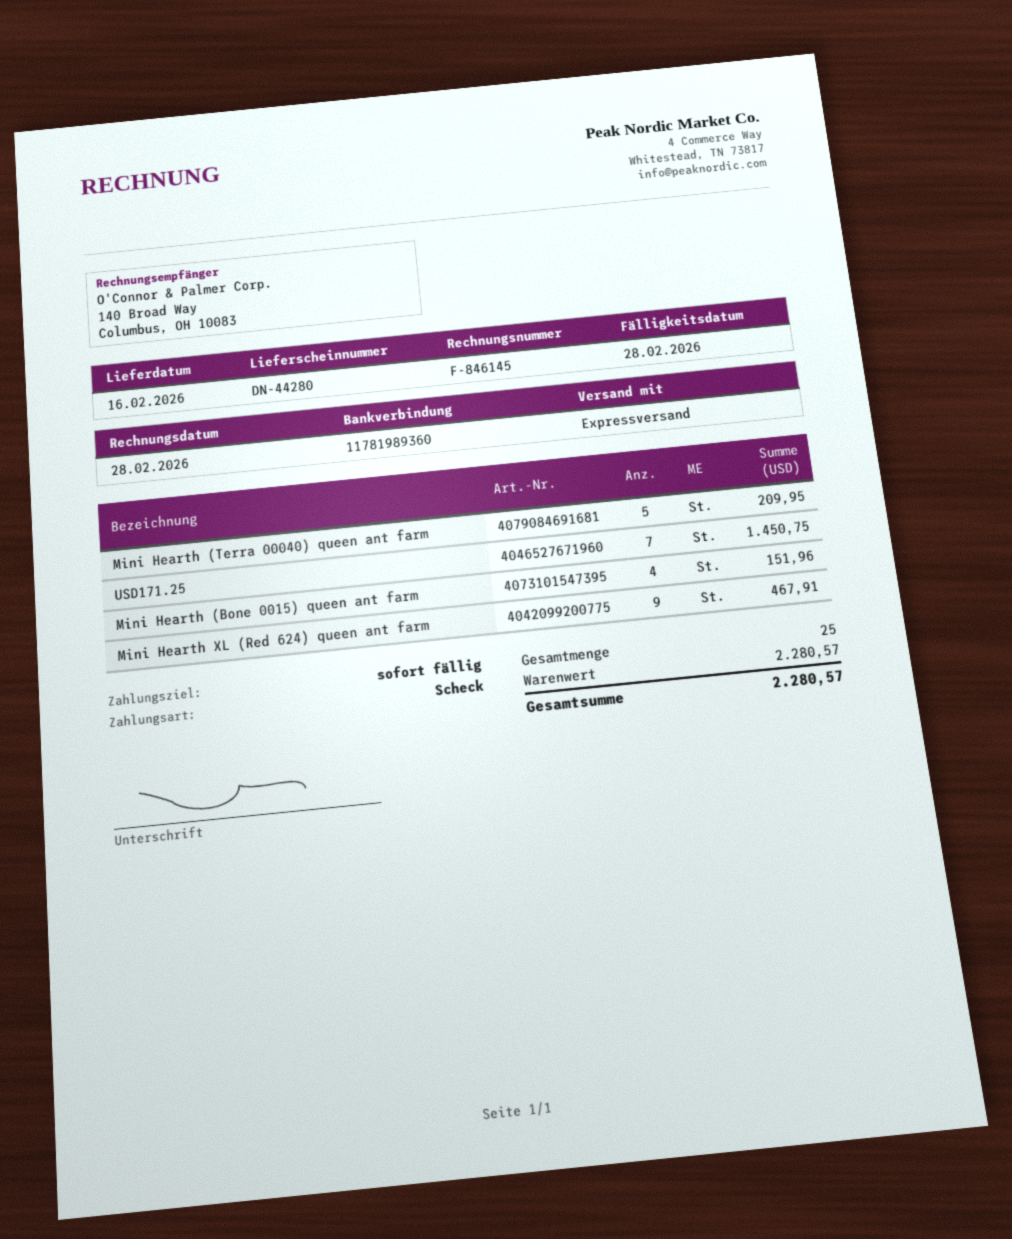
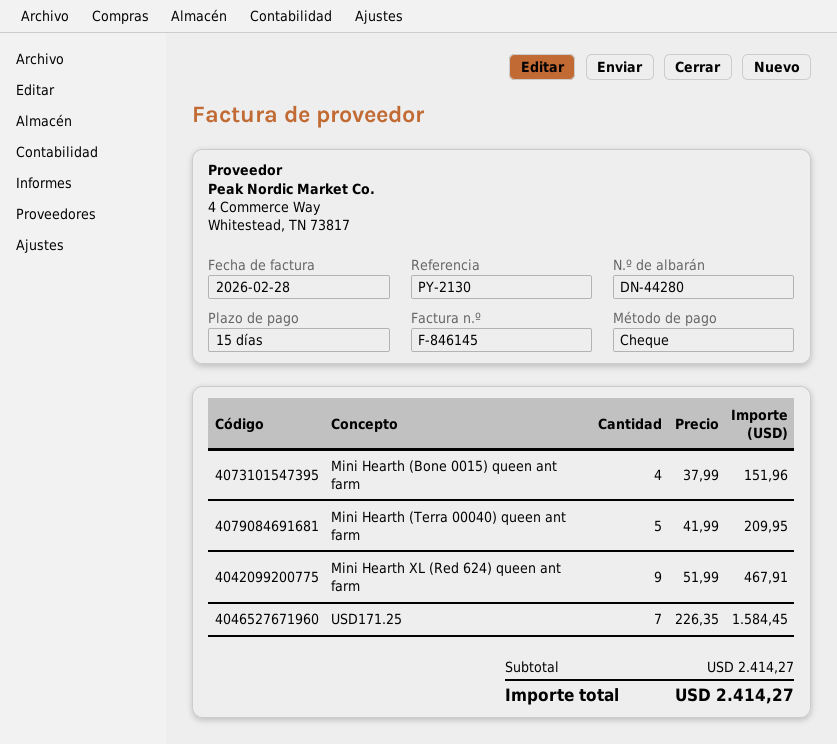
payment terms: on receipt -> 15 days
USD171.25: 7 for 1450.75 -> 7 for 1584.45
subtotal: 2280.57 -> 2414.27
total: 2280.57 -> 2414.27

